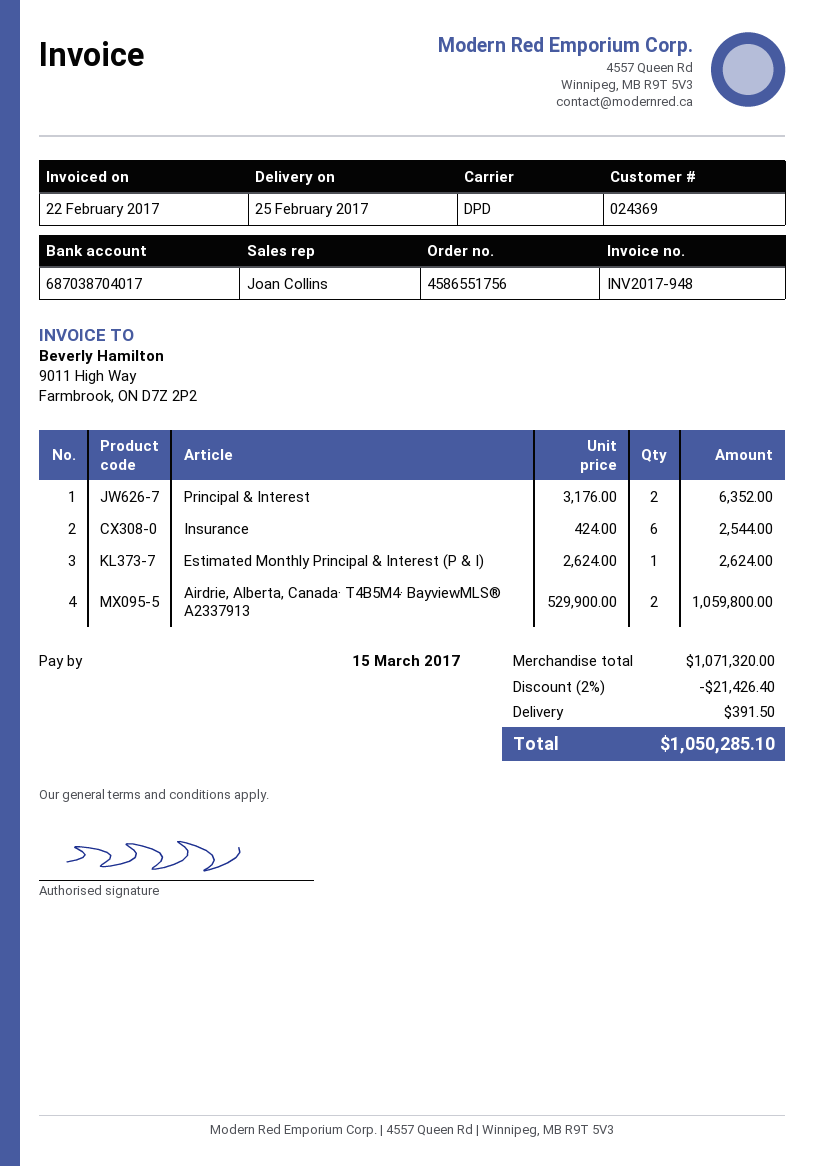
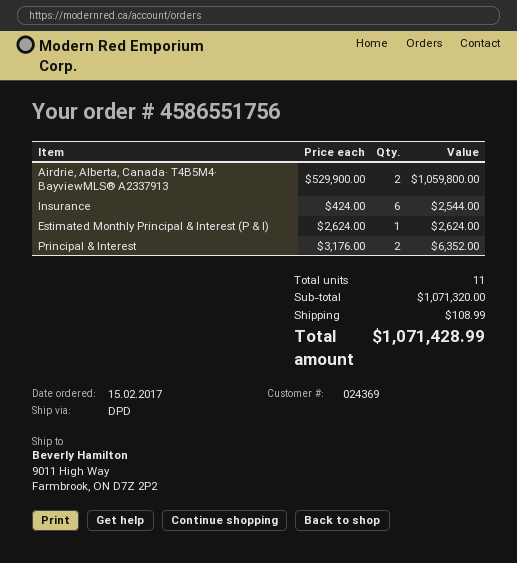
discount: 2% = 21426.40 -> none
shipping: 391.50 -> 108.99
total: 1050285.10 -> 1071428.99

